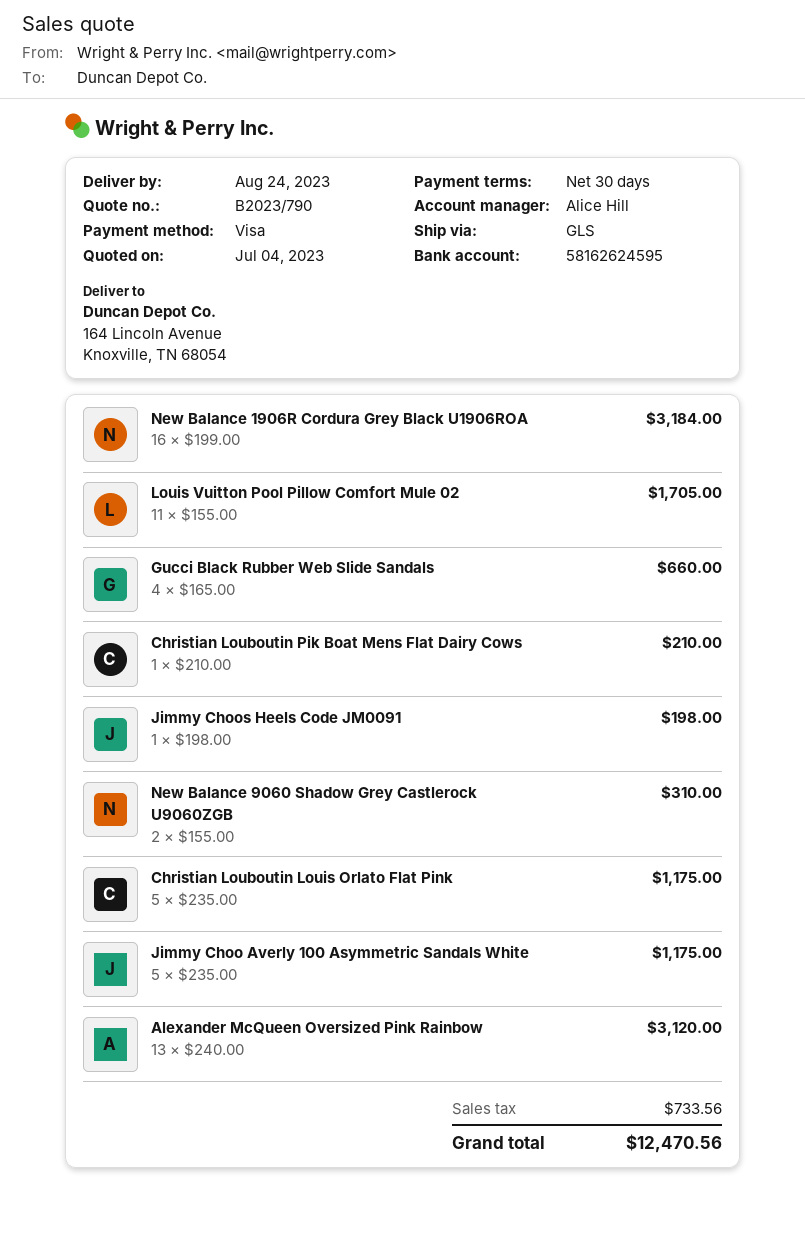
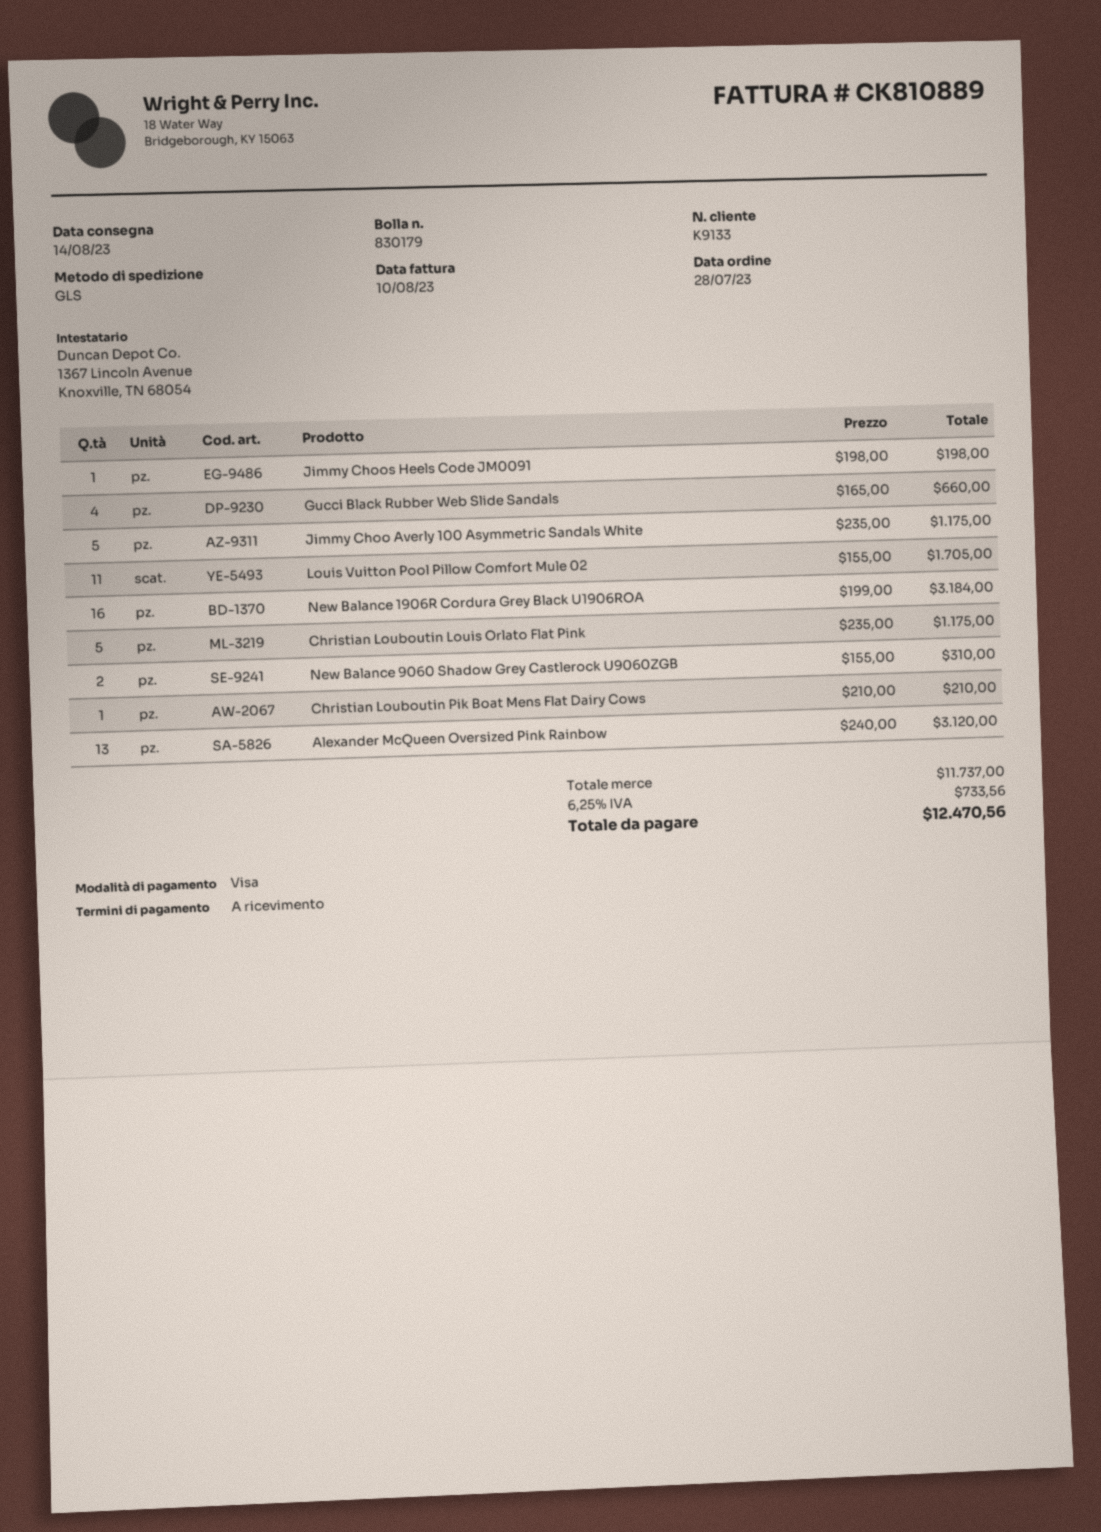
delivery date: 2023-08-24 -> 2023-08-14
payment terms: 30 days -> on receipt

